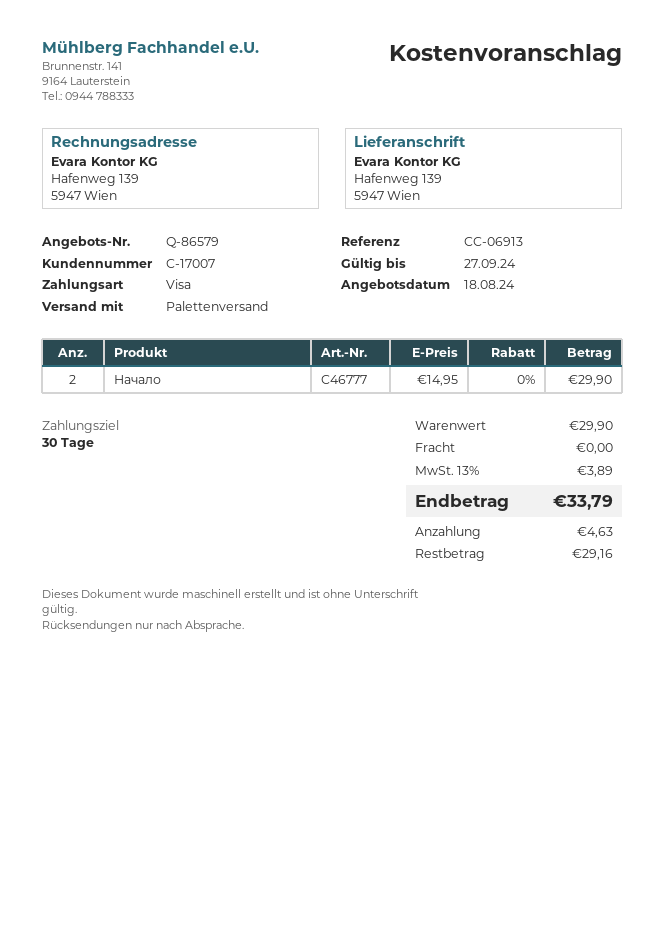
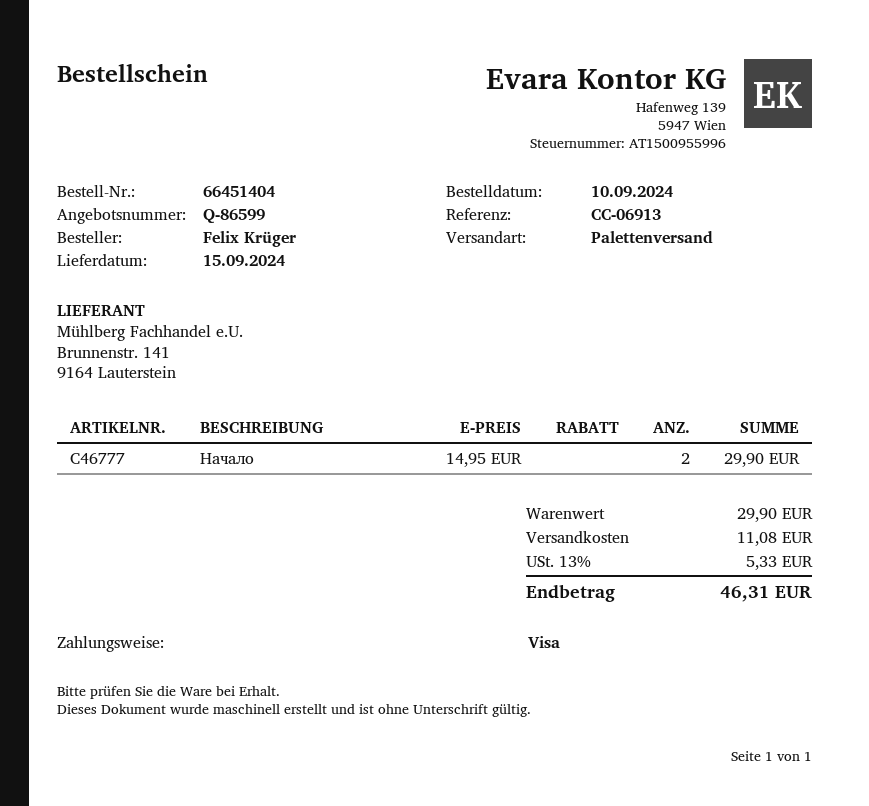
quote number: Q-86579 -> Q-86599
shipping: 0.00 -> 11.08
tax: 13% = 3.89 -> 13% = 5.33
total: 33.79 -> 46.31

